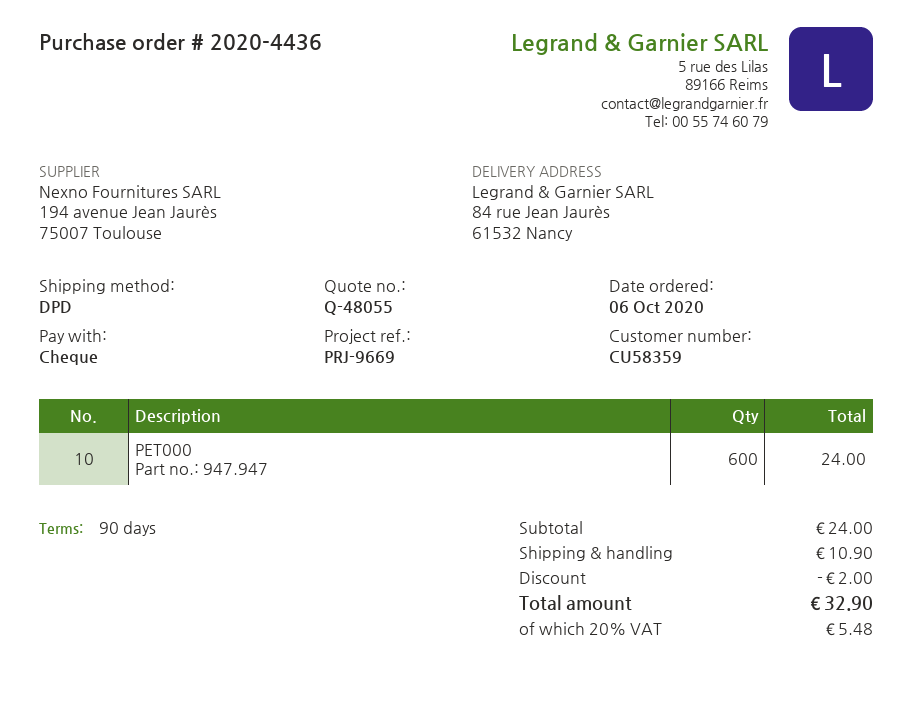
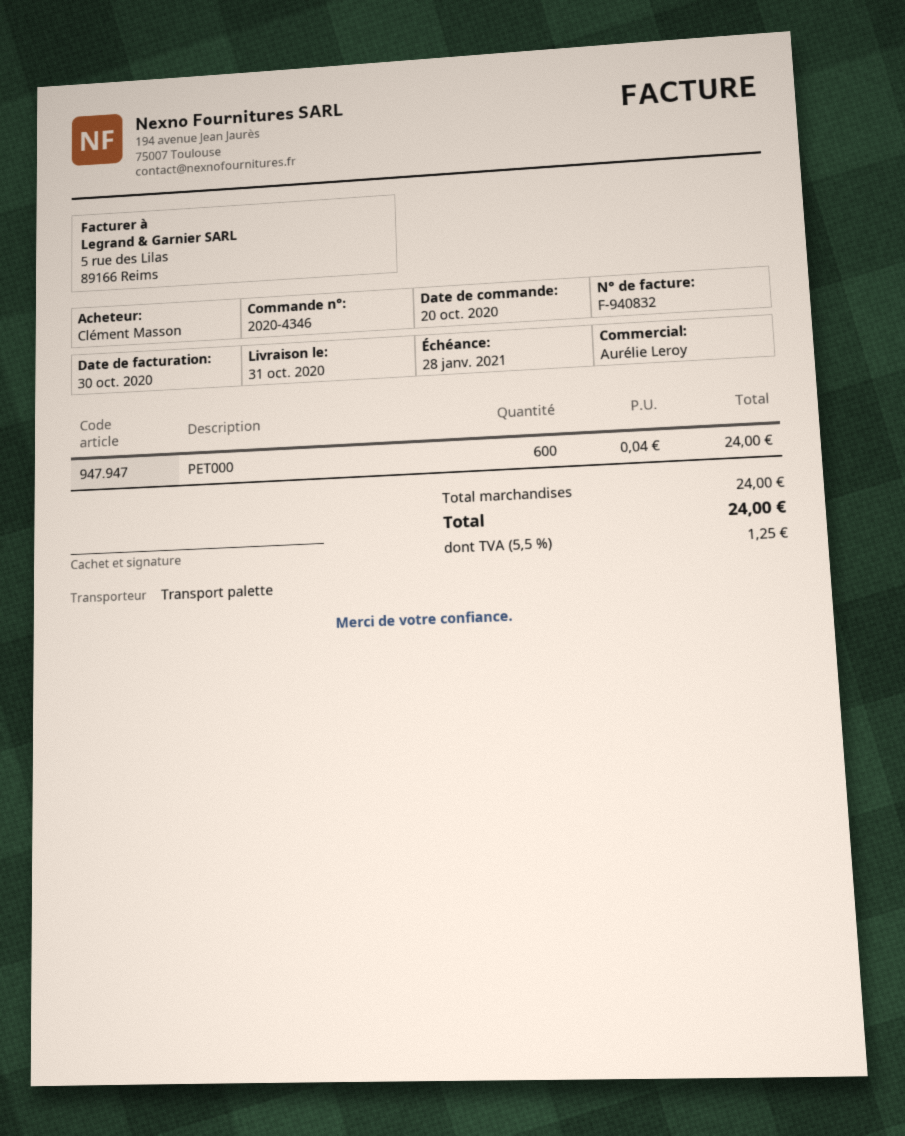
order number: 2020-4436 -> 2020-4346
order date: 2020-10-06 -> 2020-10-20
shipping method: DPD -> pallet freight
discount: 2.00 -> none
shipping: 10.90 -> none
tax: 20% = 5.48 -> 5.5% = 1.25
total: 32.90 -> 24.00

